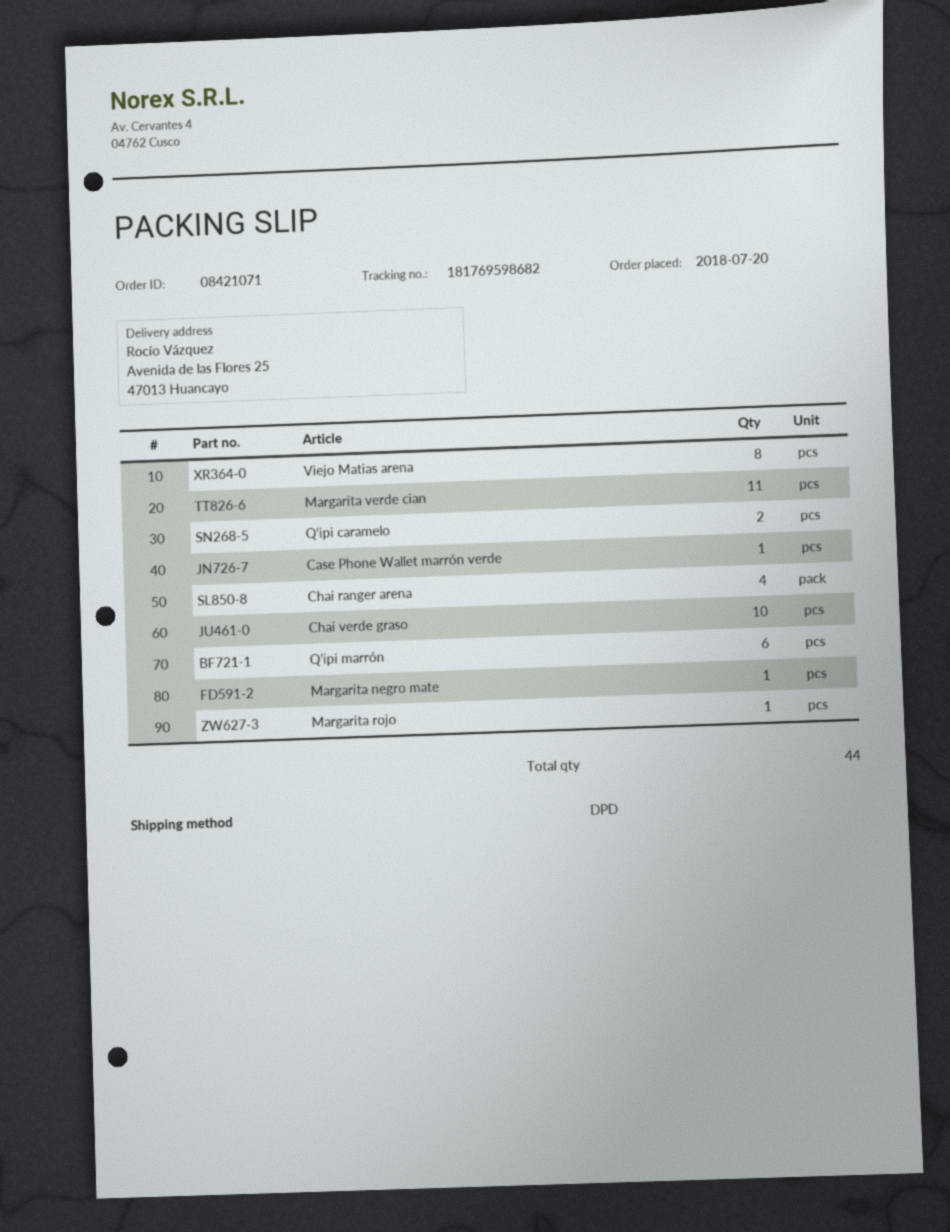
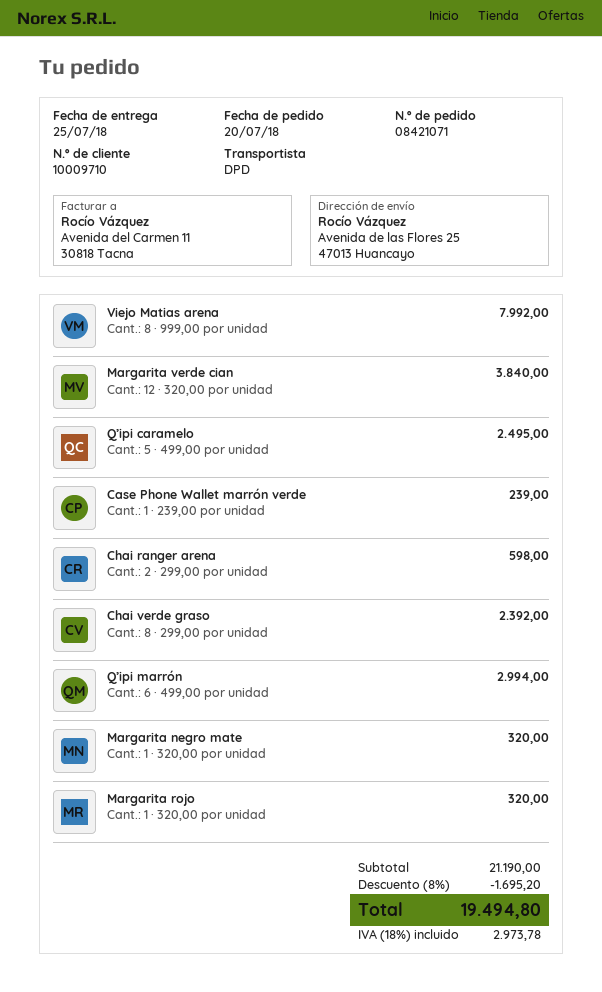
Margarita verde cian: 11 -> 12
Q’ipi caramelo: 2 -> 5
Chai ranger arena: 4 -> 2
Chai verde graso: 10 -> 8

